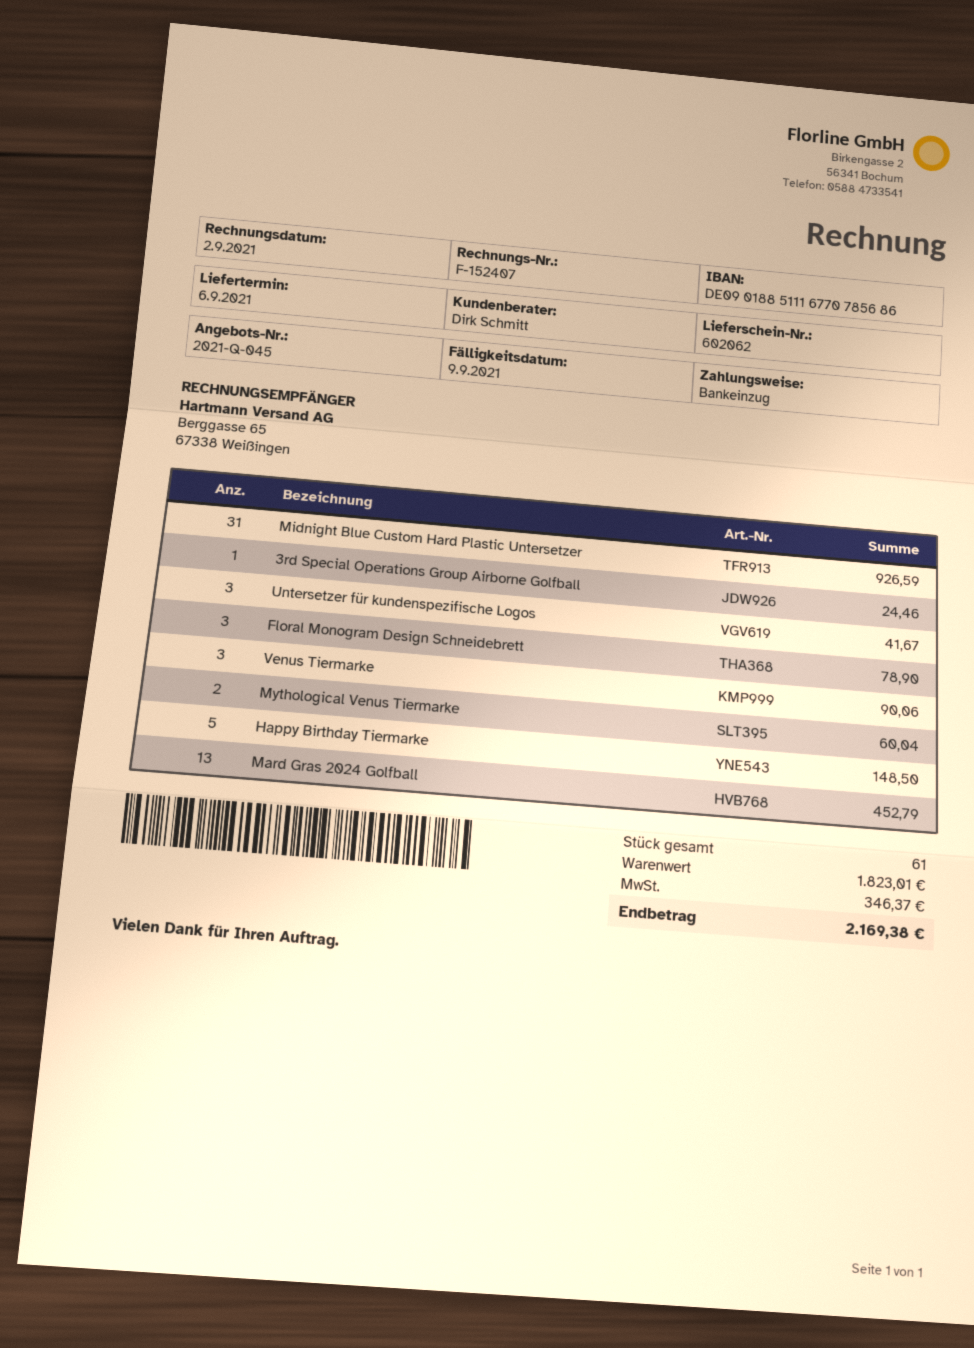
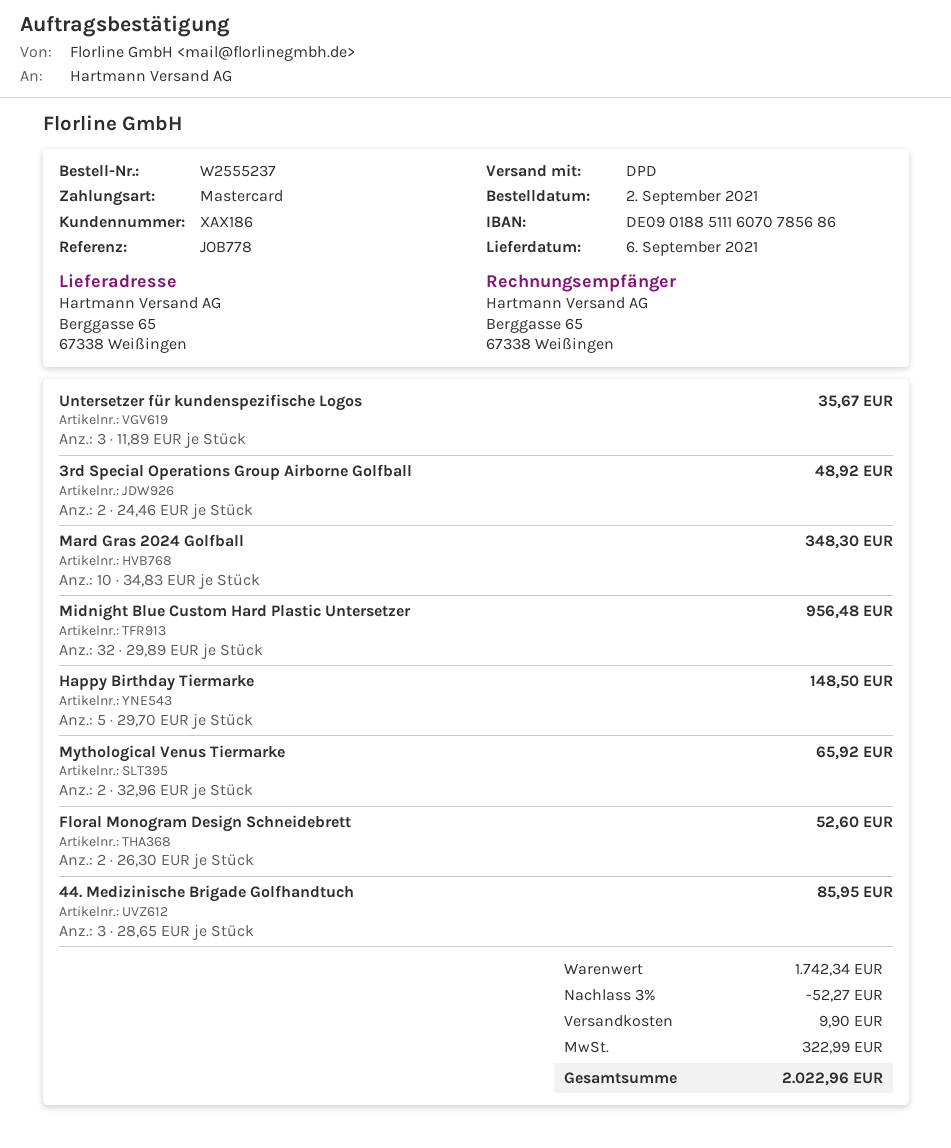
payment method: direct debit -> Mastercard
bank account: DE09018851116770785686 -> DE09018851116070785686
Midnight Blue Custom Hard Plastic Untersetzer: 31 for 926.59 -> 32 for 956.48
3rd Special Operations Group Airborne Golfball: 1 for 24.46 -> 2 for 48.92
Untersetzer für kundenspezifische Logos: 3 for 41.67 -> 3 for 35.67
Floral Monogram Design Schneidebrett: 3 for 78.90 -> 2 for 52.60
Venus Tiermarke: 3 for 90.06 -> none
Mythological Venus Tiermarke: 2 for 60.04 -> 2 for 65.92
Mard Gras 2024 Golfball: 13 for 452.79 -> 10 for 348.30
44. Medizinische Brigade Golfhandtuch: none -> 3 for 85.95
subtotal: 1823.01 -> 1742.34
discount: none -> 3% = 52.27
shipping: none -> 9.90
tax: 346.37 -> 322.99
total: 2169.38 -> 2022.96

